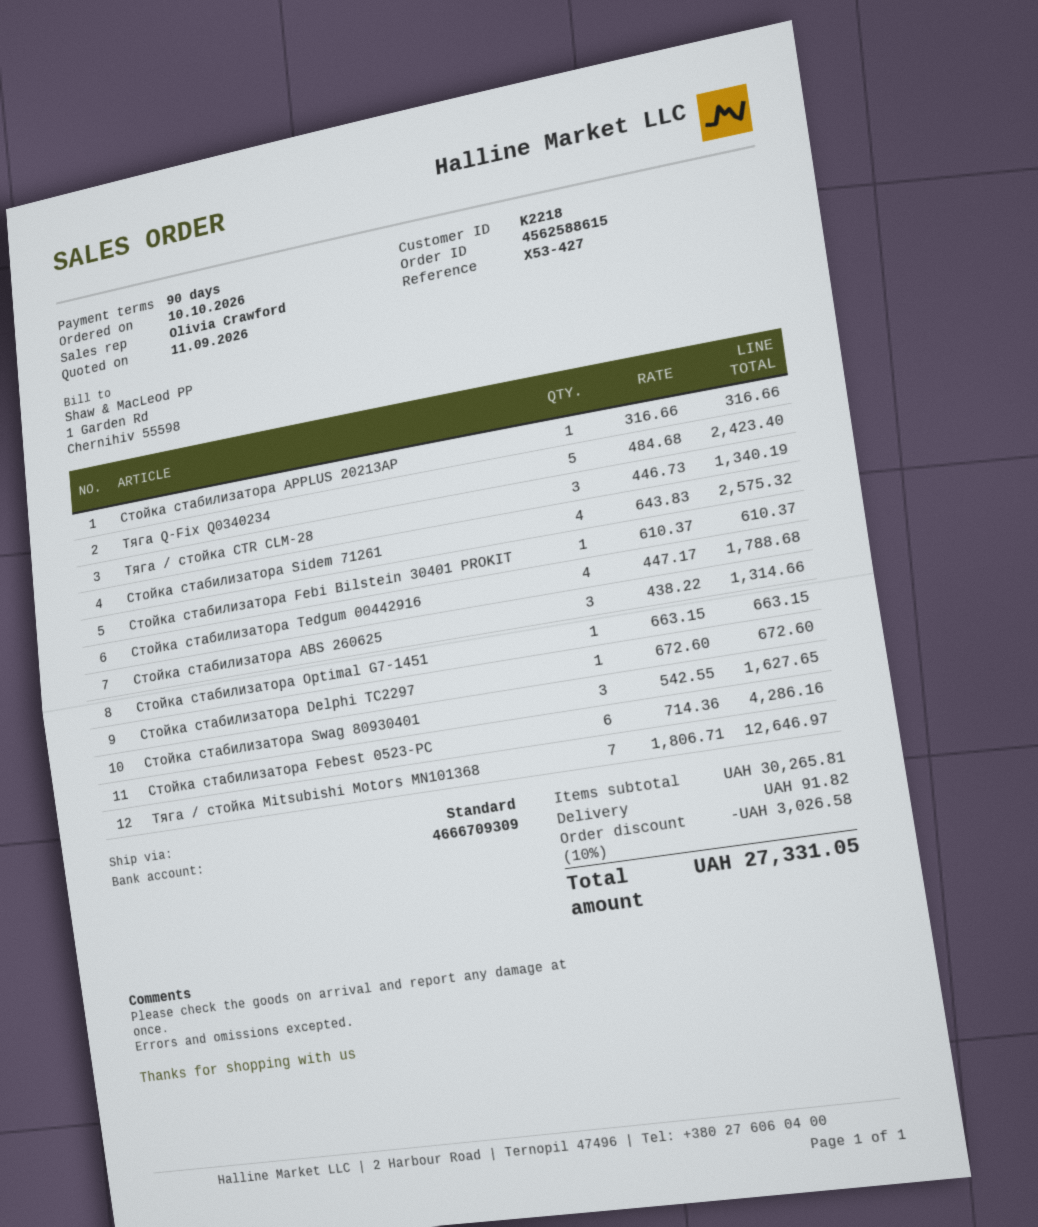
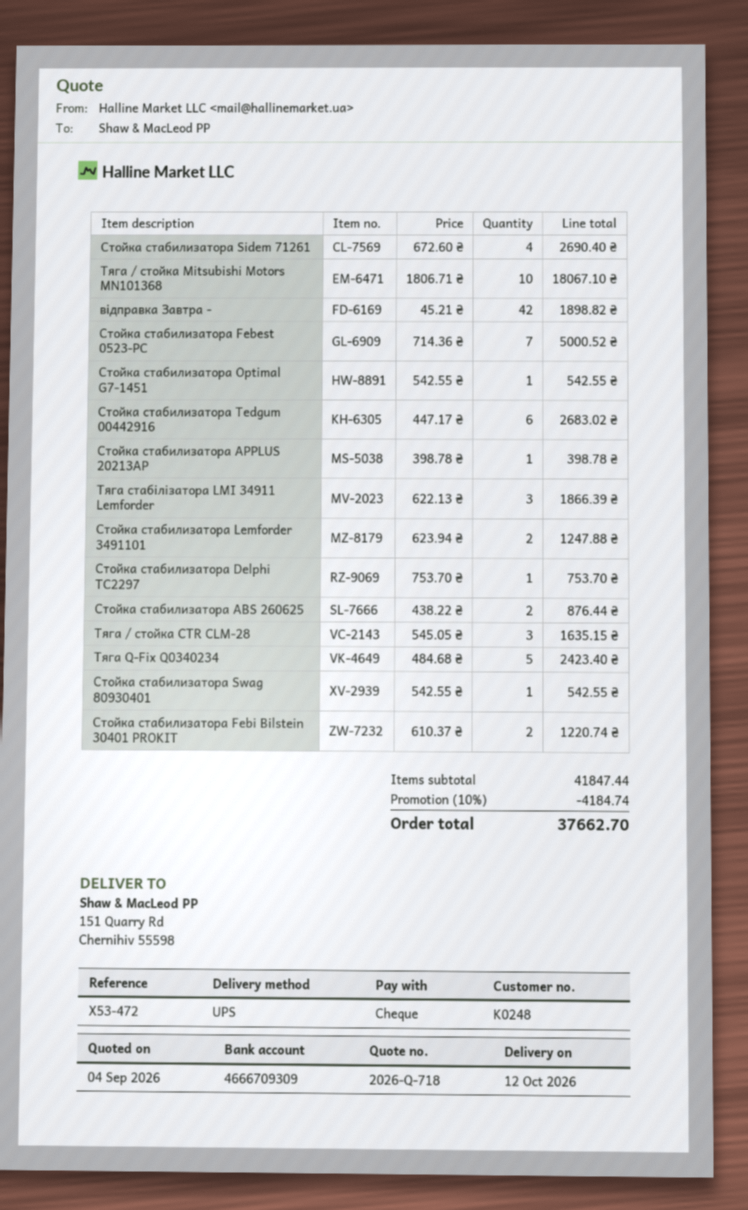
quote date: 2026-09-11 -> 2026-09-04
customer number: K2218 -> K0248
reference: X53-427 -> X53-472
shipping method: standard -> UPS
Стойка стабилизатора APPLUS 20213AP: 1 x 316.66 = 316.66 -> 1 x 398.78 = 398.78
Тяга / стойка CTR CLM-28: 3 x 446.73 = 1340.19 -> 3 x 545.05 = 1635.15
Стойка стабилизатора Sidem 71261: 4 x 643.83 = 2575.32 -> 4 x 672.60 = 2690.40
Стойка стабилизатора Febi Bilstein 30401 PROKIT: 1 x 610.37 = 610.37 -> 2 x 610.37 = 1220.74
Стойка стабилизатора Tedgum 00442916: 4 x 447.17 = 1788.68 -> 6 x 447.17 = 2683.02
Стойка стабилизатора ABS 260625: 3 x 438.22 = 1314.66 -> 2 x 438.22 = 876.44
Стойка стабилизатора Optimal G7-1451: 1 x 663.15 = 663.15 -> 1 x 542.55 = 542.55
Стойка стабилизатора Delphi TC2297: 1 x 672.60 = 672.60 -> 1 x 753.70 = 753.70
Стойка стабилизатора Swag 80930401: 3 x 542.55 = 1627.65 -> 1 x 542.55 = 542.55
Стойка стабилизатора Febest 0523-PC: 6 x 714.36 = 4286.16 -> 7 x 714.36 = 5000.52
Тяга / стойка Mitsubishi Motors MN101368: 7 x 1806.71 = 12646.97 -> 10 x 1806.71 = 18067.10
відправка Завтра -: none -> 42 x 45.21 = 1898.82
Тяга стабілізатора LMI 34911 Lemforder: none -> 3 x 622.13 = 1866.39
Стойка стабилизатора Lemforder 3491101: none -> 2 x 623.94 = 1247.88
subtotal: 30265.81 -> 41847.44
discount: 10% = 3026.58 -> 10% = 4184.74
shipping: 91.82 -> none
total: 27331.05 -> 37662.70

